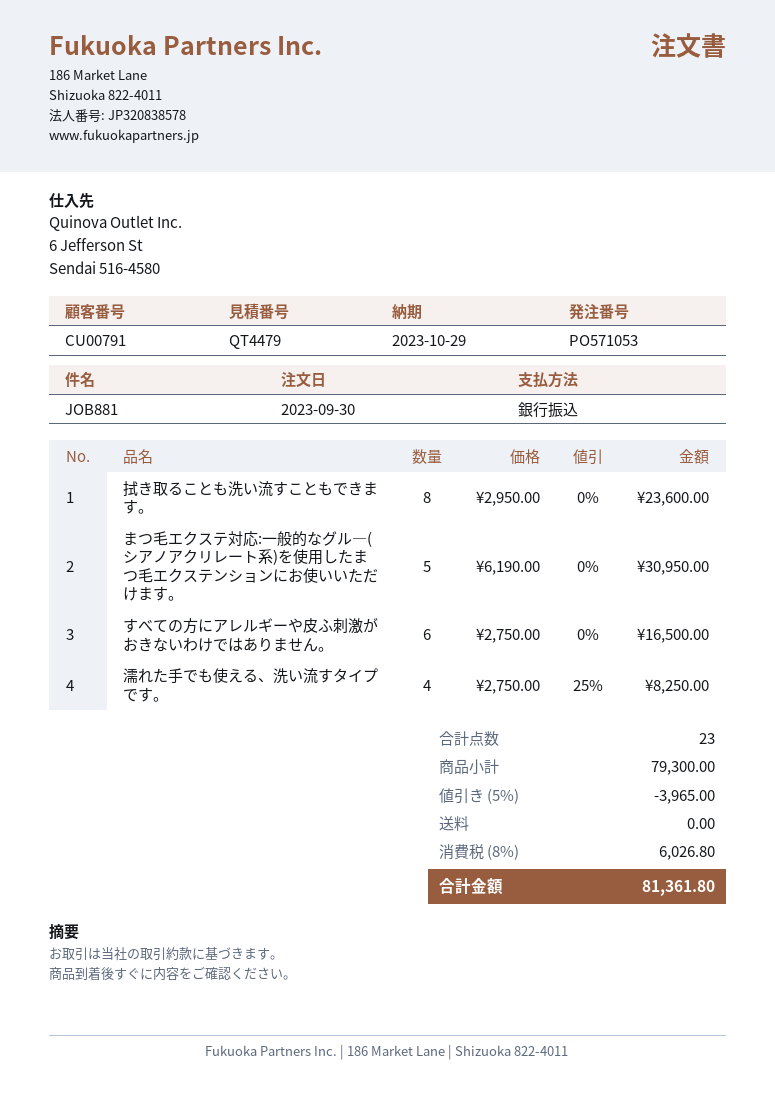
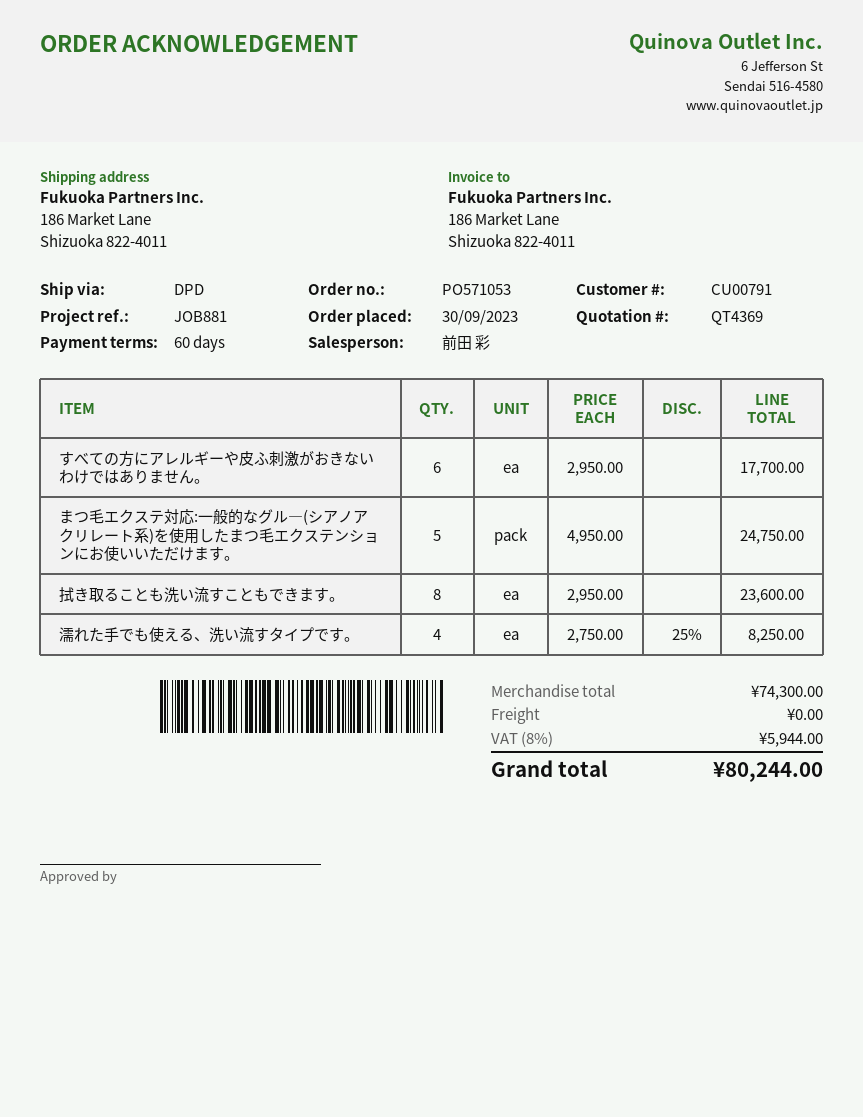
quote number: QT4479 -> QT4369
まつ毛エクステ対応:一般的なグル―(シアノアクリレート系)を使用したまつ毛エクステンションにお使いいただけます。: 5 x 6190.00 = 30950.00 -> 5 x 4950.00 = 24750.00
すべての方にアレルギーや皮ふ刺激がおきないわけではありません。: 6 x 2750.00 = 16500.00 -> 6 x 2950.00 = 17700.00
subtotal: 79300.00 -> 74300.00
discount: 5% = 3965.00 -> none
tax: 8% = 6026.80 -> 8% = 5944.00
total: 81361.80 -> 80244.00

